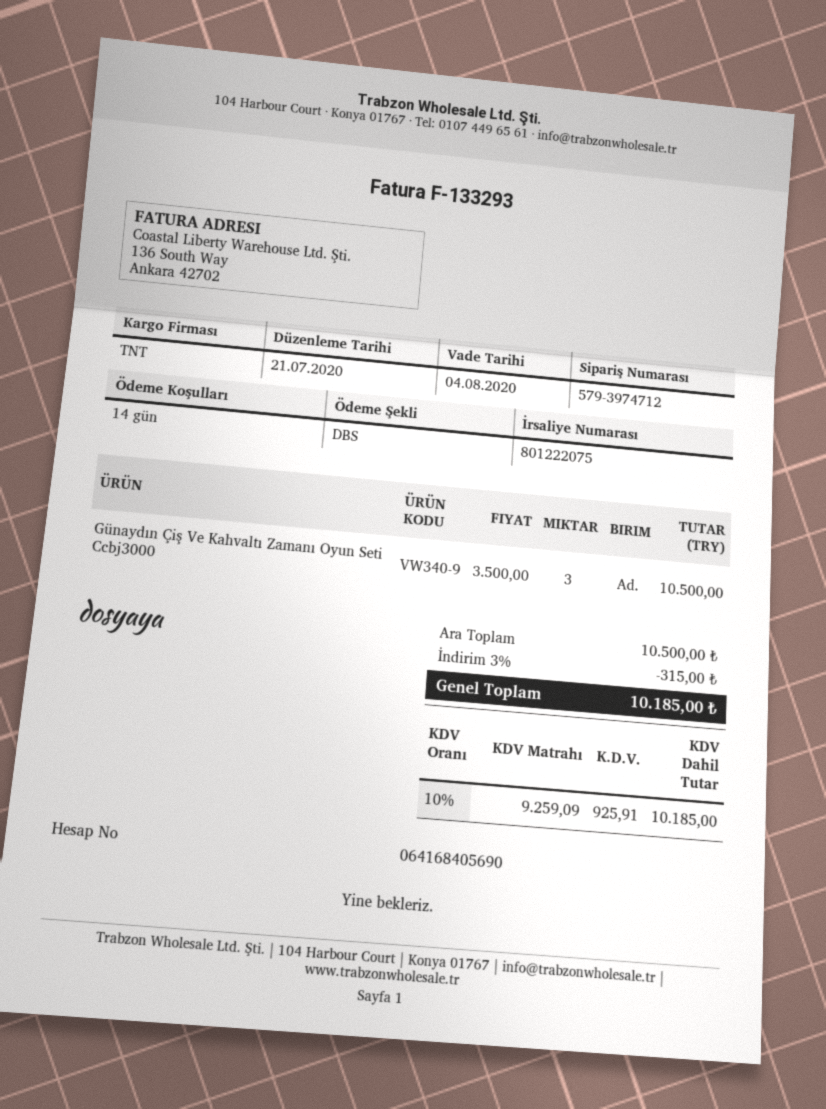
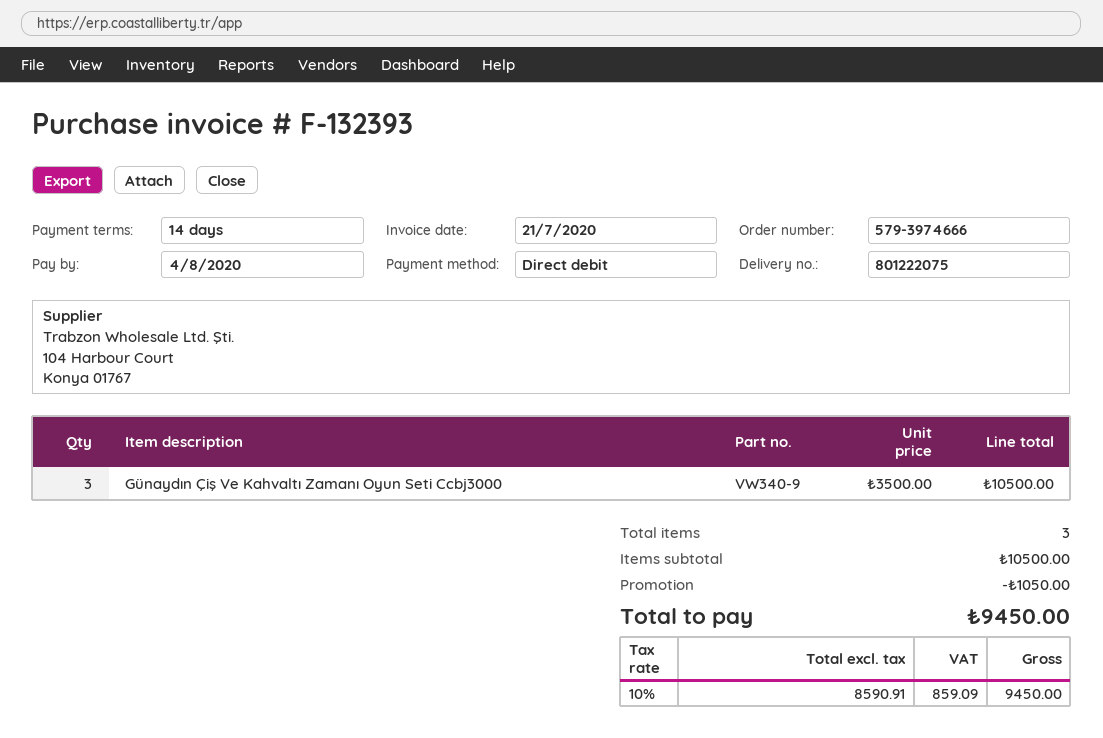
order number: 579-3974712 -> 579-3974666
invoice number: F-133293 -> F-132393
discount: 315.00 -> 1050.00
net: 9259.09 -> 8590.91
tax: 10% = 925.91 -> 10% = 859.09
total: 10185.00 -> 9450.00

